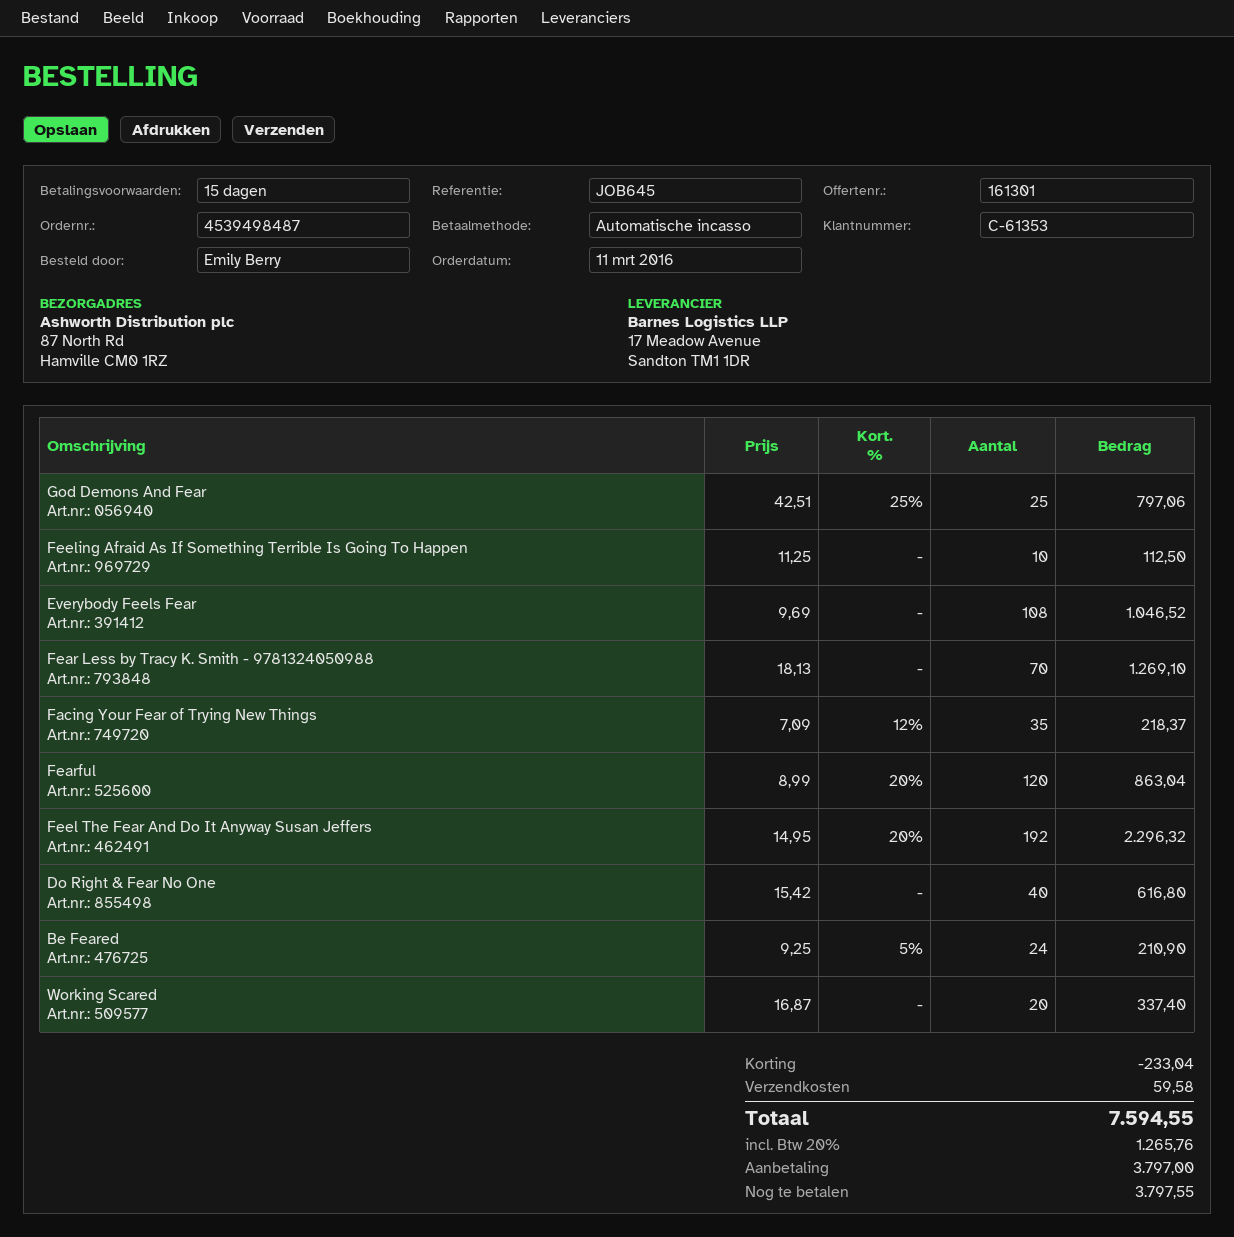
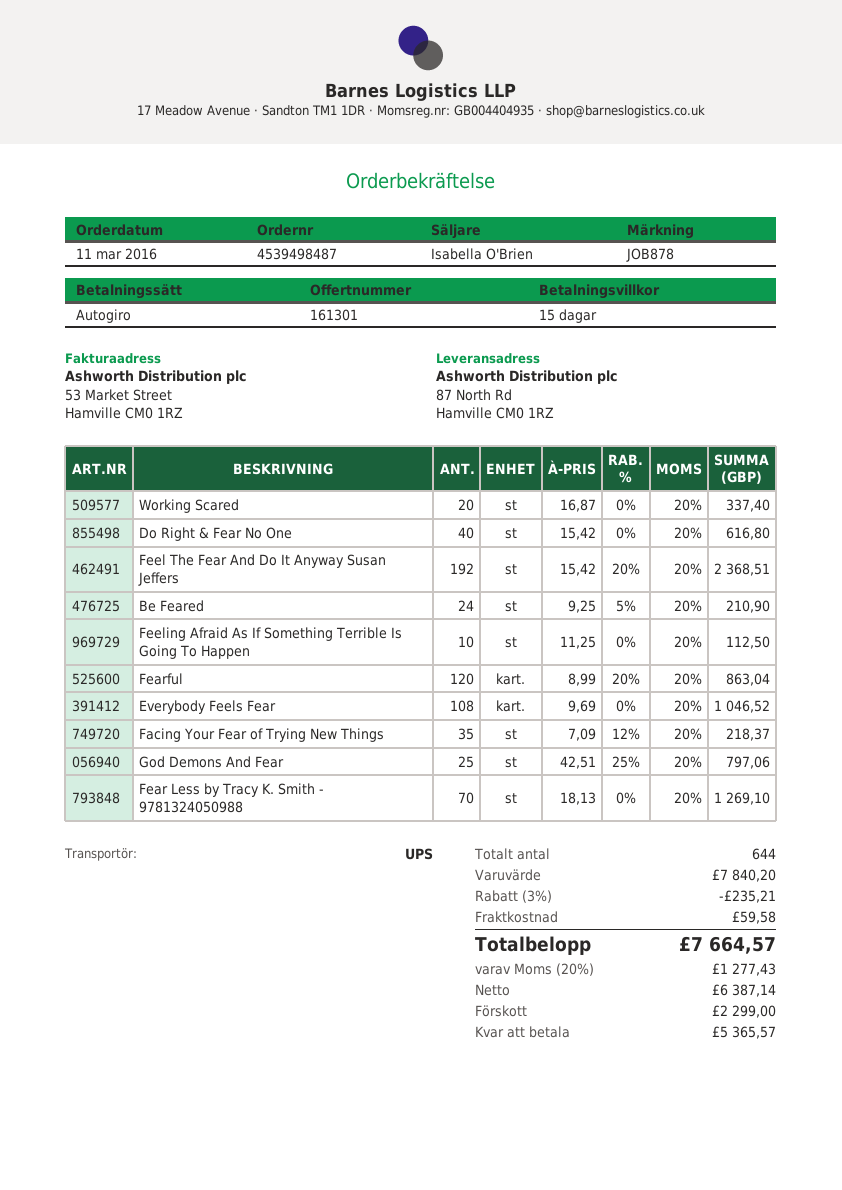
reference: JOB645 -> JOB878
Feel The Fear And Do It Anyway Susan Jeffers: 192 x 14.95 - 20% = 2296.32 -> 192 x 15.42 - 20% = 2368.51
discount: 233.04 -> 235.21
tax: 20% = 1265.76 -> 20% = 1277.43
total: 7594.55 -> 7664.57
deposit: 3797.00 -> 2299.00
balance: 3797.55 -> 5365.57

